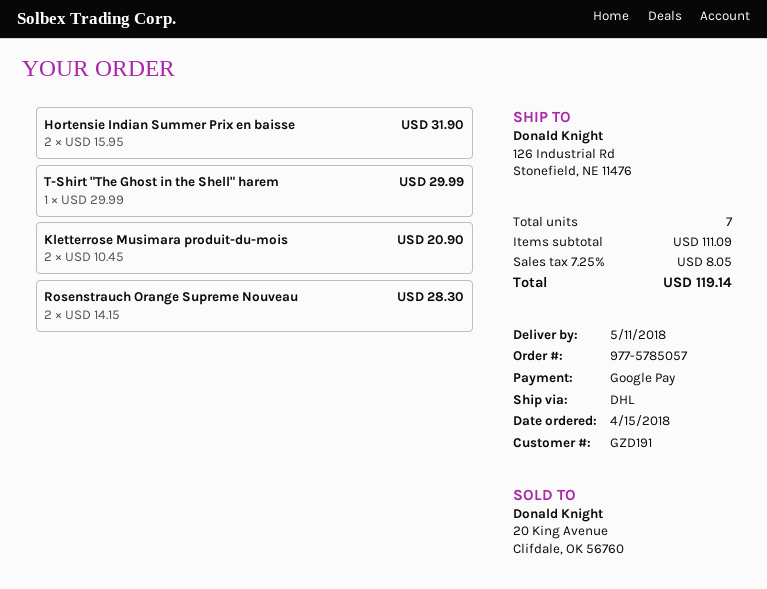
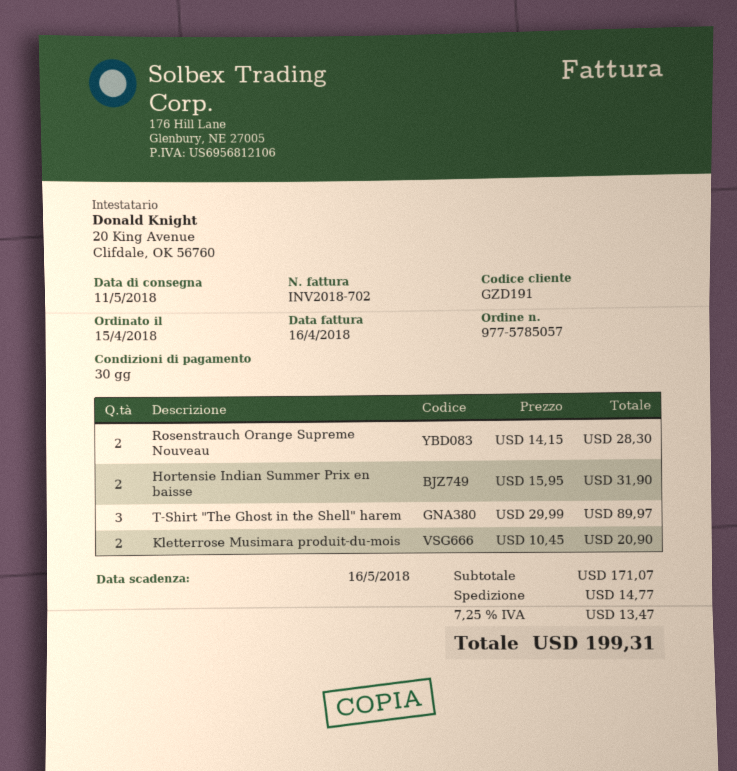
T-Shirt "The Ghost in the Shell" harem: 1 x 29.99 = 29.99 -> 3 x 29.99 = 89.97
subtotal: 111.09 -> 171.07
shipping: none -> 14.77
tax: 7.25% = 8.05 -> 7.25% = 13.47
total: 119.14 -> 199.31

